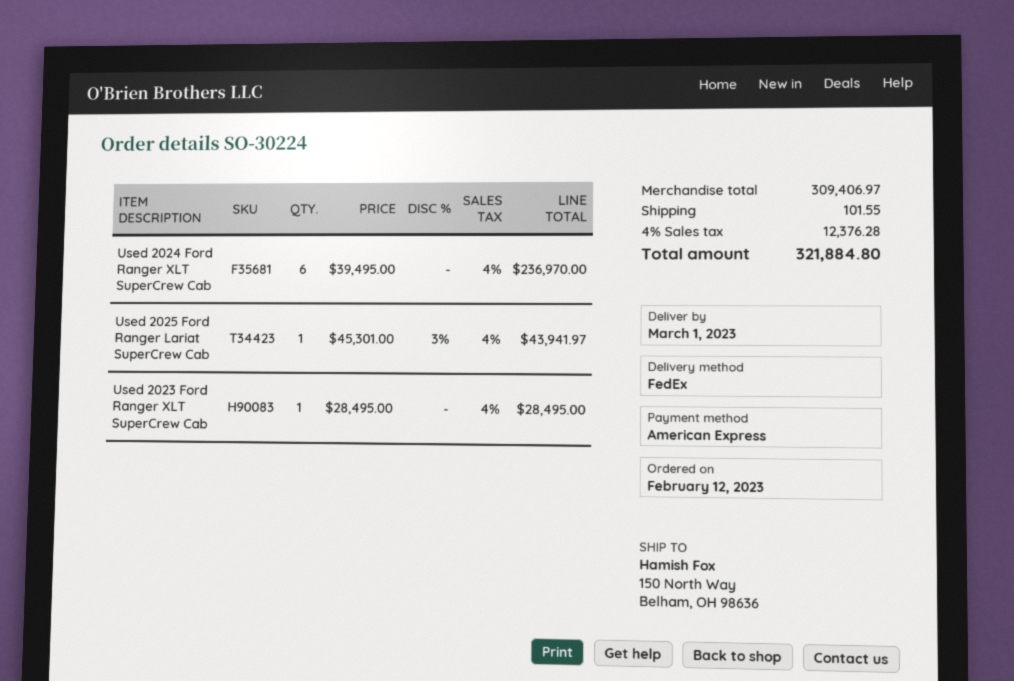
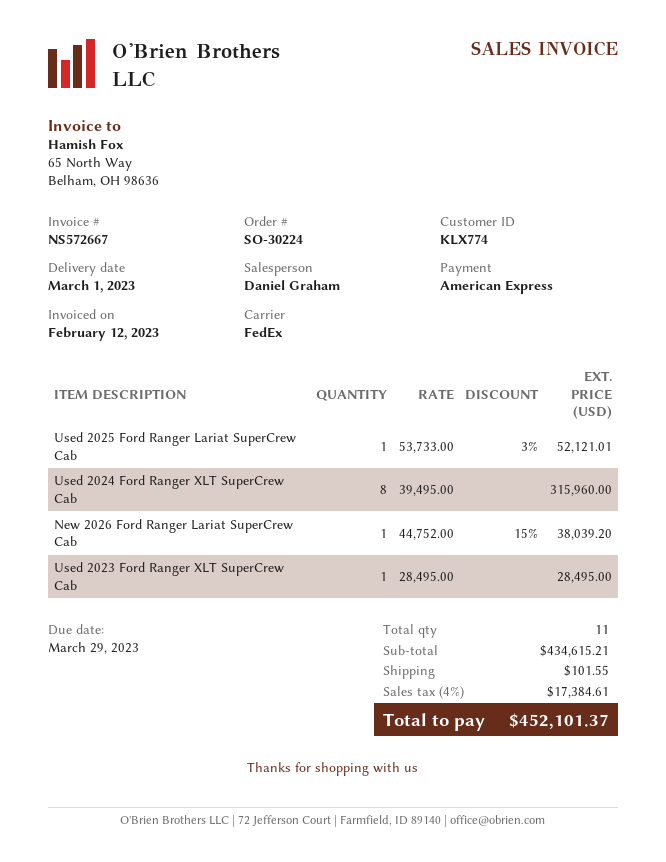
Used 2024 Ford Ranger XLT SuperCrew Cab: 6 x 39495.00 = 236970.00 -> 8 x 39495.00 = 315960.00
Used 2025 Ford Ranger Lariat SuperCrew Cab: 1 x 45301.00 - 3% = 43941.97 -> 1 x 53733.00 - 3% = 52121.01
New 2026 Ford Ranger Lariat SuperCrew Cab: none -> 1 x 44752.00 - 15% = 38039.20
subtotal: 309406.97 -> 434615.21
tax: 4% = 12376.28 -> 4% = 17384.61
total: 321884.80 -> 452101.37

